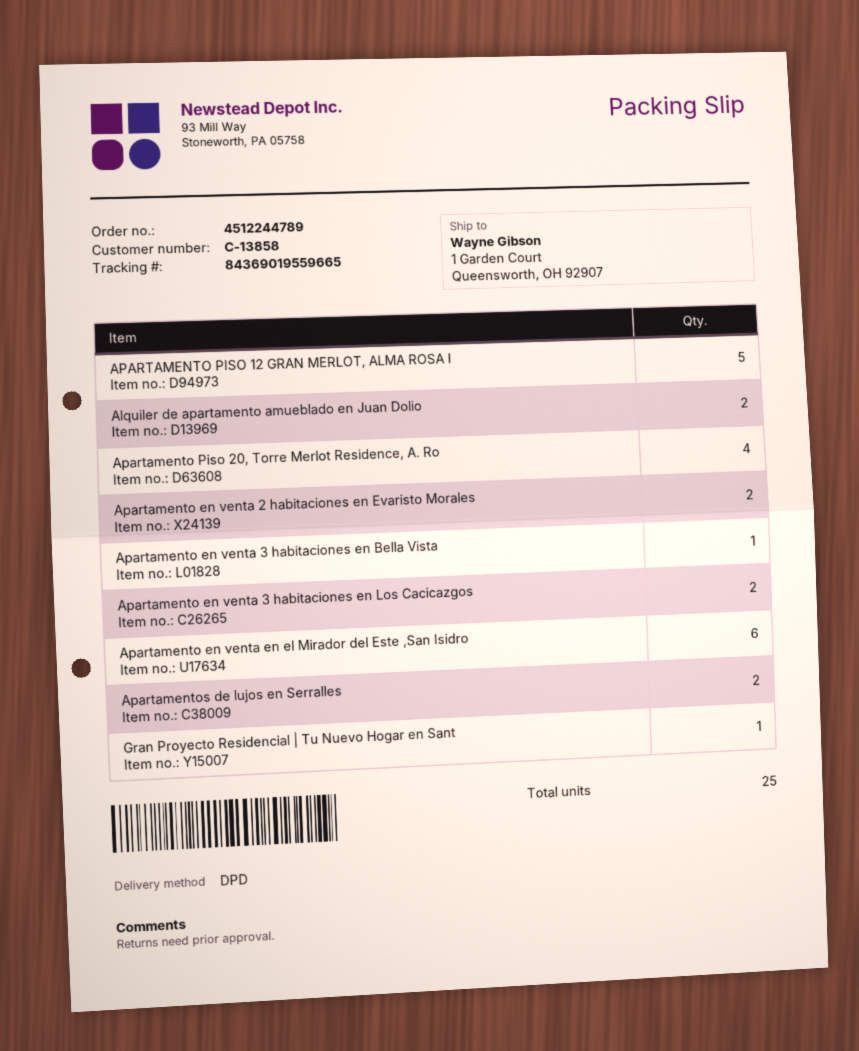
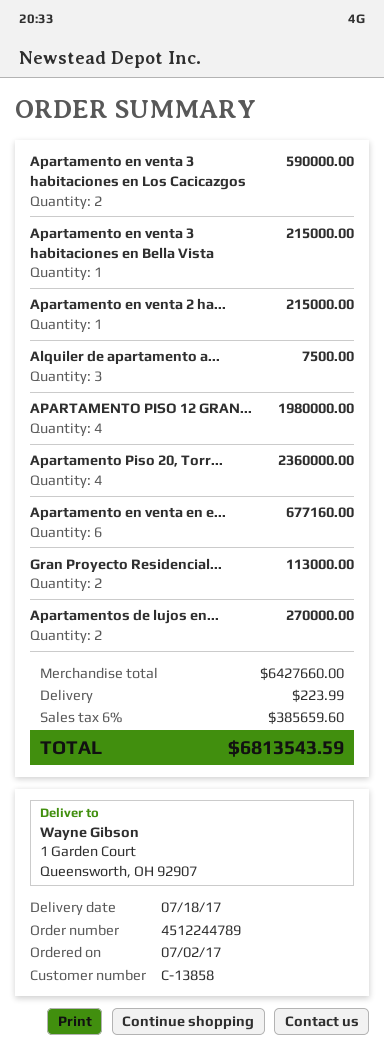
APARTAMENTO PISO 12 GRAN MERLOT, ALMA ROSA I: 5 -> 4
Alquiler de apartamento amueblado en Juan Dolio: 2 -> 3
Apartamento en venta 2 habitaciones en Evaristo Morales: 2 -> 1
Gran Proyecto Residencial | Tu Nuevo Hogar en Sant: 1 -> 2

